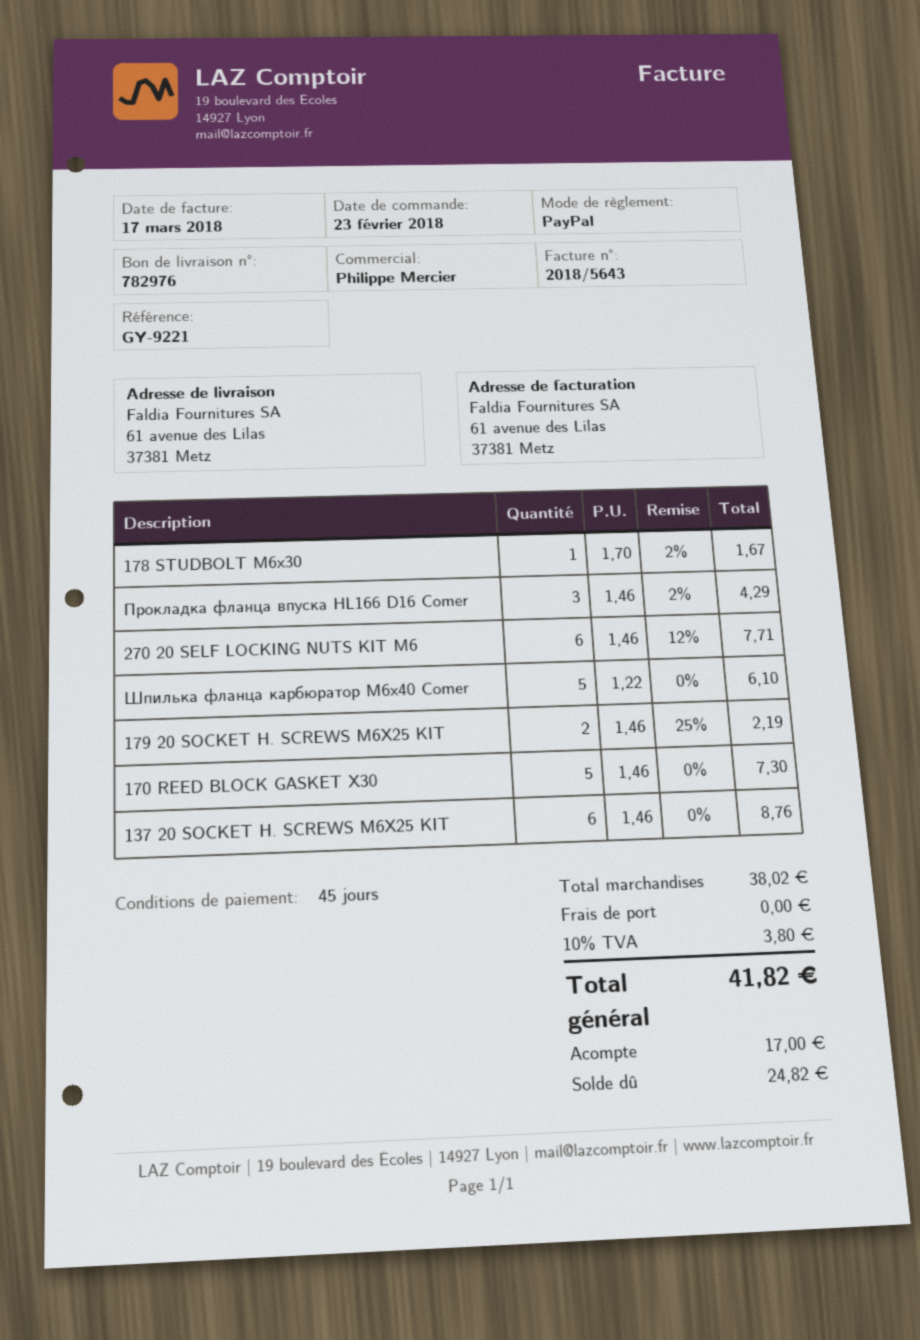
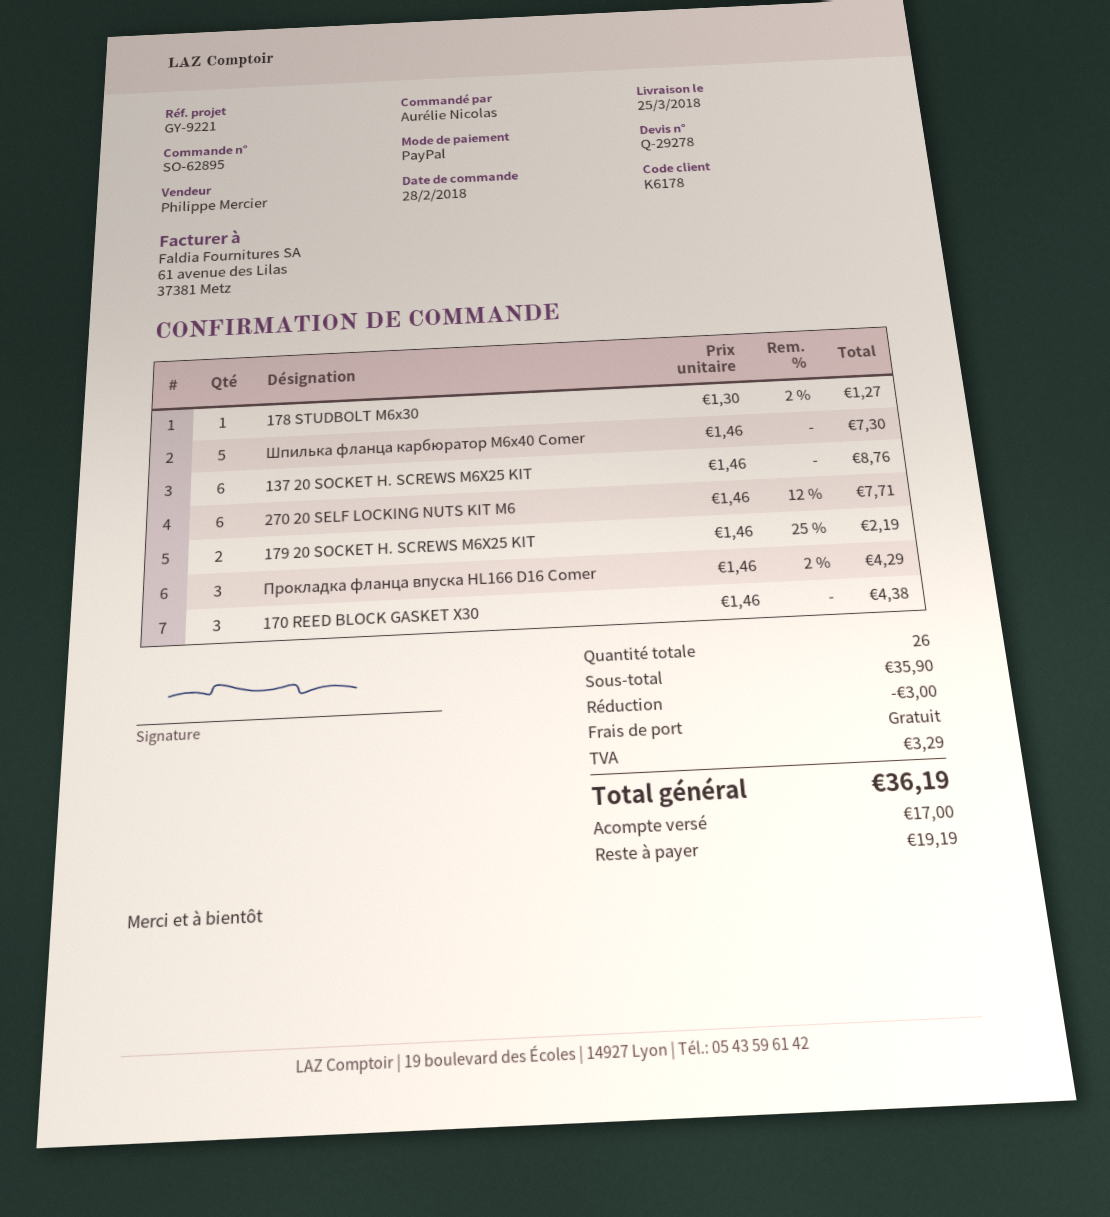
order date: 2018-02-23 -> 2018-02-28
178 STUDBOLT M6x30: 1 x 1.70 - 2% = 1.67 -> 1 x 1.30 - 2% = 1.27
Шпилька фланца карбюратор M6x40 Comer: 5 x 1.22 = 6.10 -> 5 x 1.46 = 7.30
170 REED BLOCK GASKET X30: 5 x 1.46 = 7.30 -> 3 x 1.46 = 4.38
subtotal: 38.02 -> 35.90
discount: none -> 3.00
tax: 3.80 -> 3.29
total: 41.82 -> 36.19
balance: 24.82 -> 19.19

